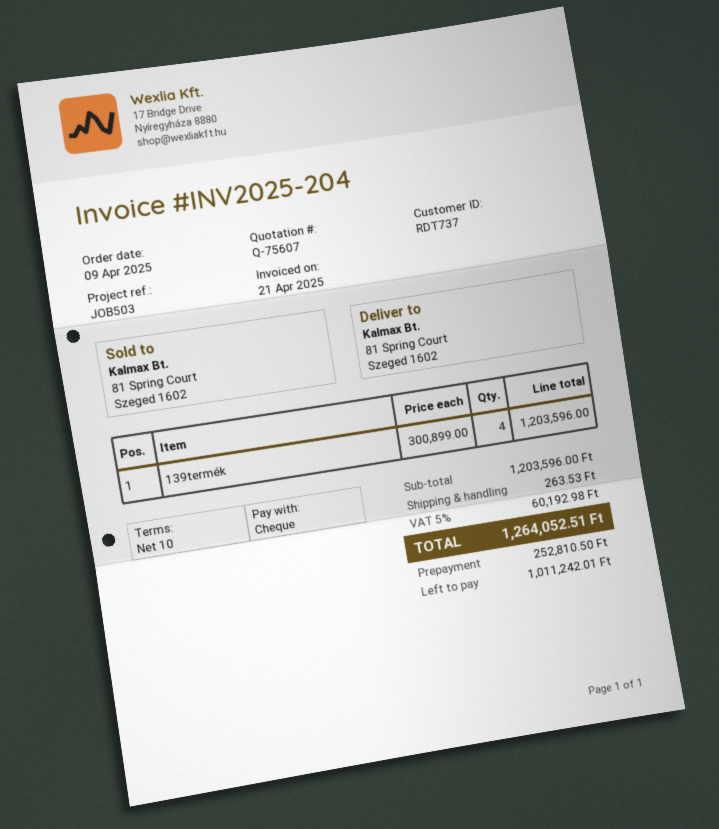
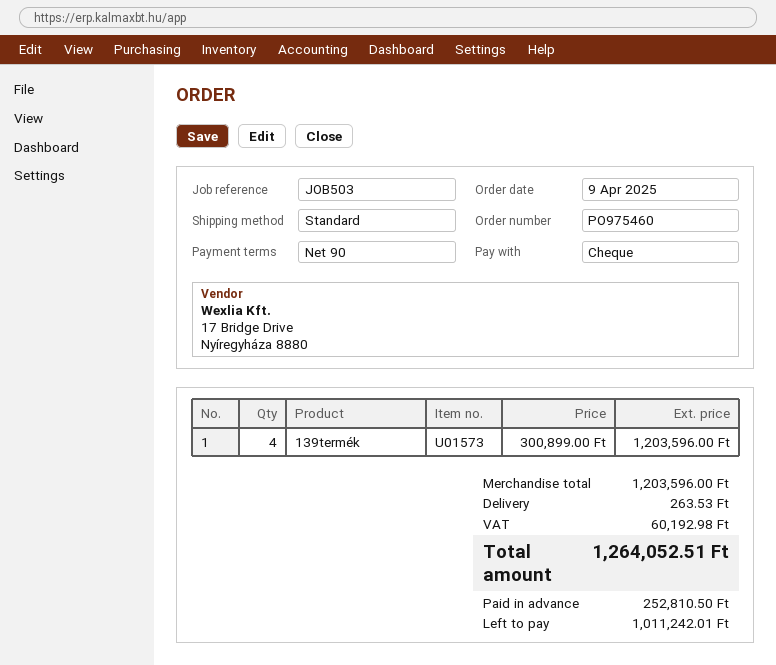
payment terms: 10 days -> 90 days

